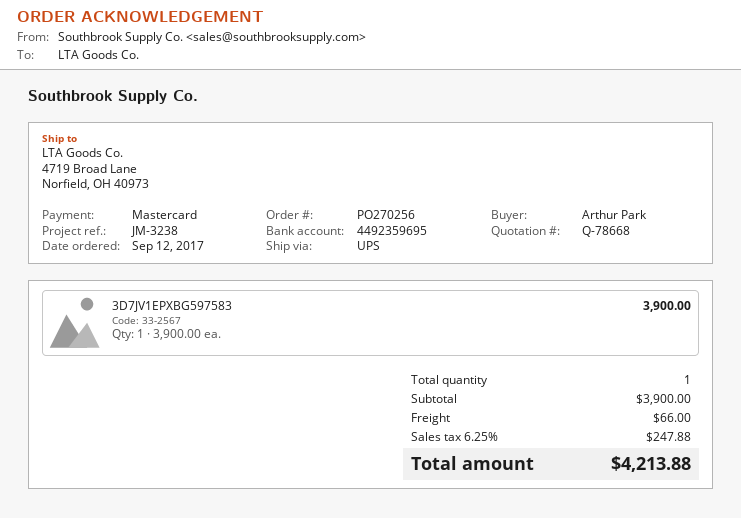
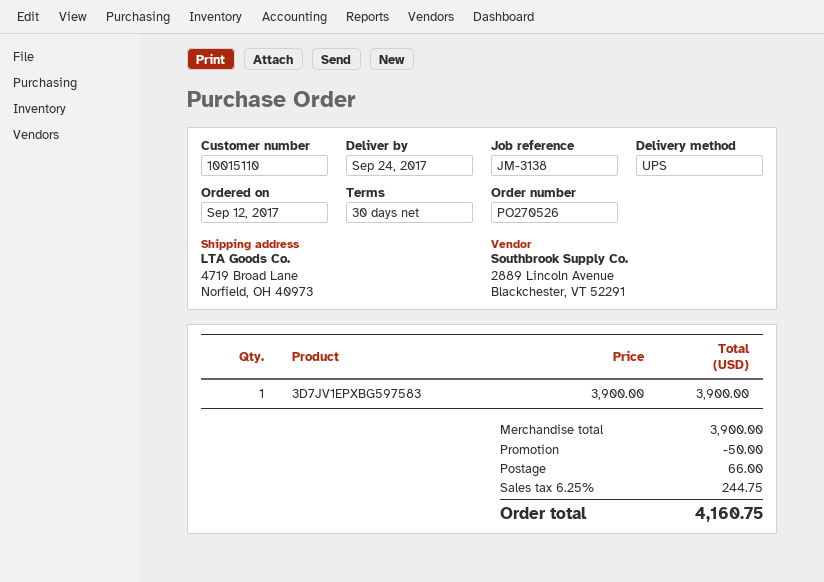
order number: PO270256 -> PO270526
reference: JM-3238 -> JM-3138
discount: none -> 50.00
tax: 6.25% = 247.88 -> 6.25% = 244.75
total: 4213.88 -> 4160.75

